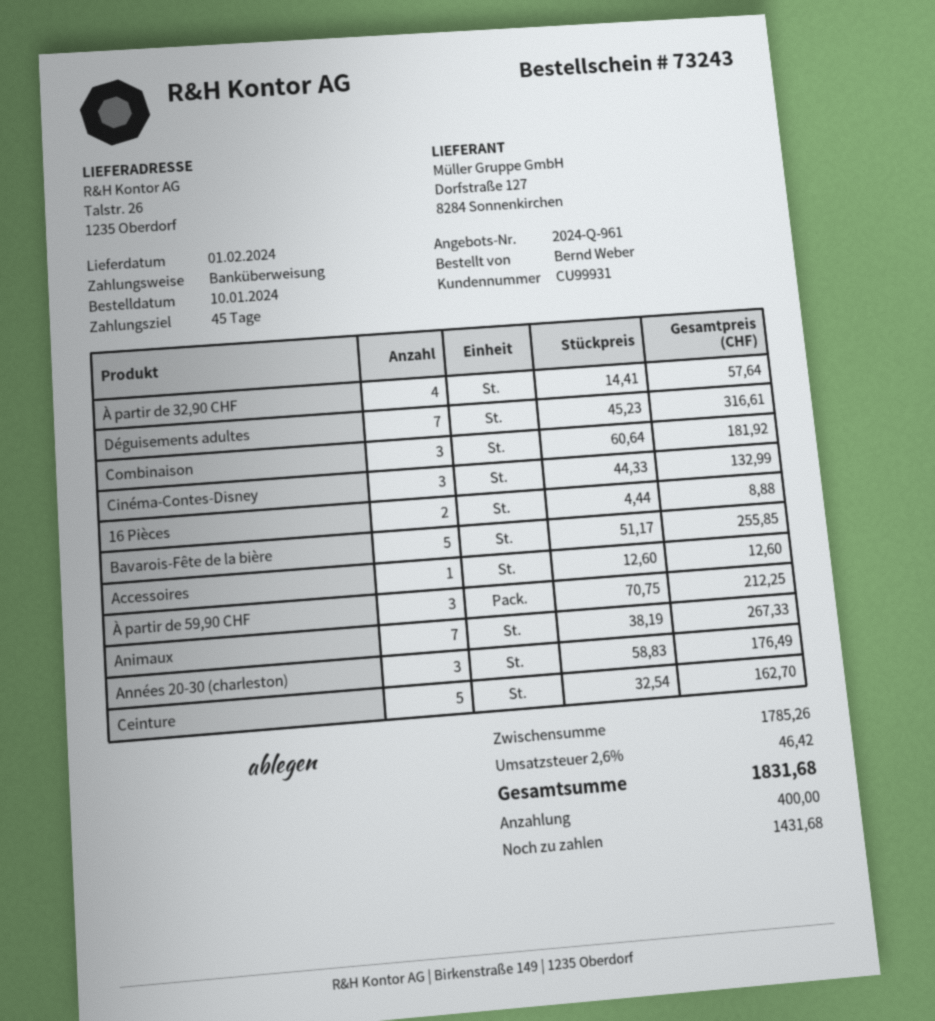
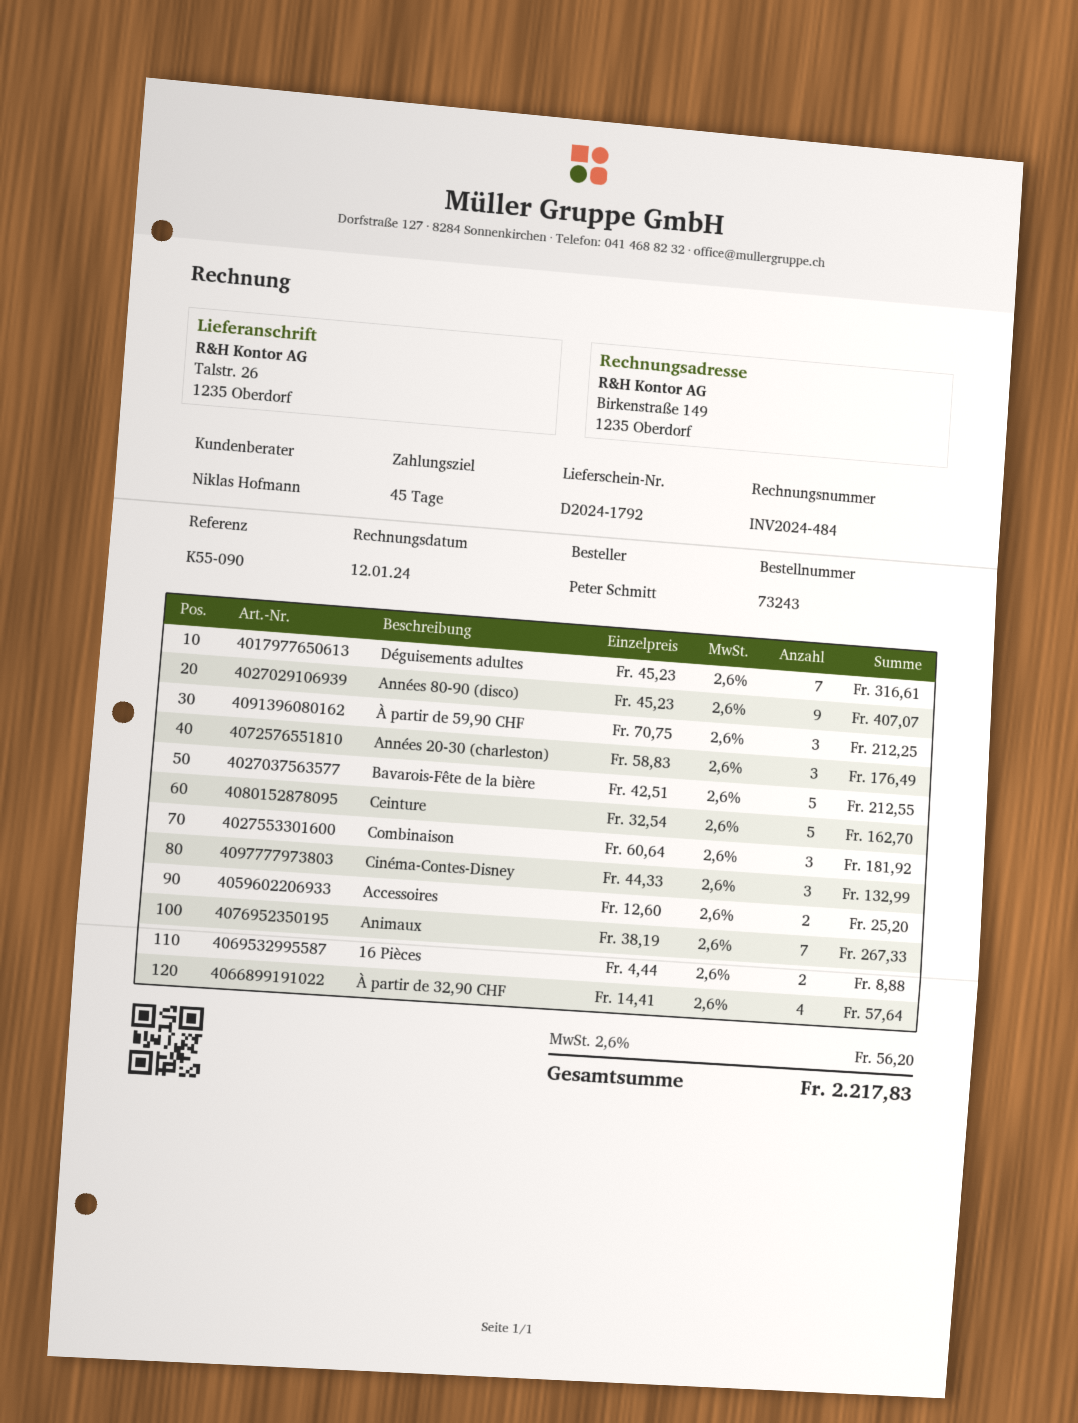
ordered by: Bernd Weber -> Peter Schmitt
Bavarois-Fête de la bière: 5 x 51.17 = 255.85 -> 5 x 42.51 = 212.55
Accessoires: 1 x 12.60 = 12.60 -> 2 x 12.60 = 25.20
Années 80-90 (disco): none -> 9 x 45.23 = 407.07
tax: 2.6% = 46.42 -> 2.6% = 56.20
total: 1831.68 -> 2217.83

